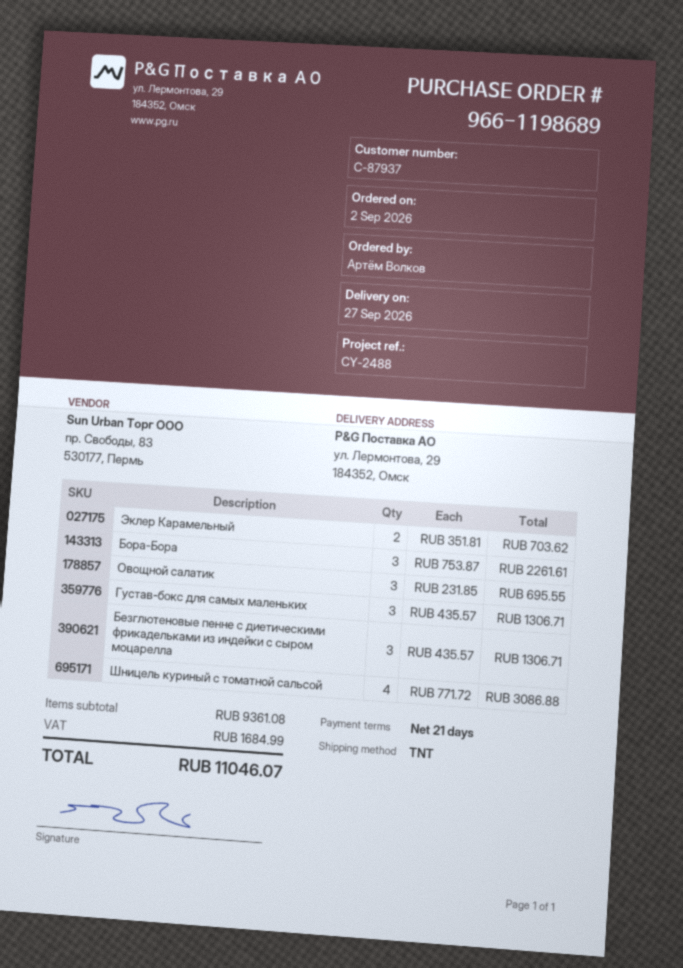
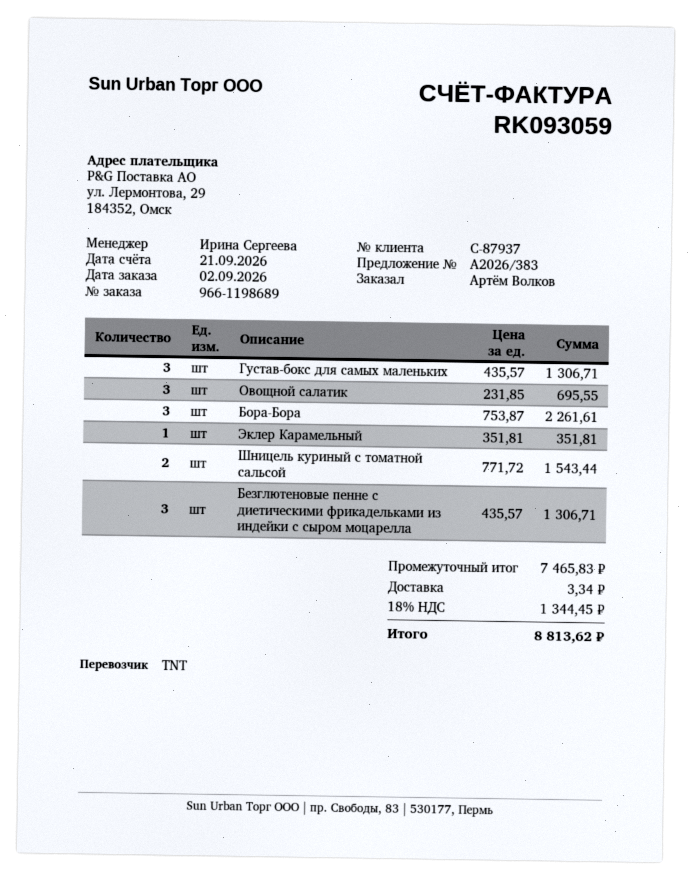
Эклер Карамельный: 2 x 351.81 = 703.62 -> 1 x 351.81 = 351.81
Шницель куриный с томатной сальсой: 4 x 771.72 = 3086.88 -> 2 x 771.72 = 1543.44
subtotal: 9361.08 -> 7465.83
shipping: none -> 3.34
tax: 1684.99 -> 1344.45
total: 11046.07 -> 8813.62

